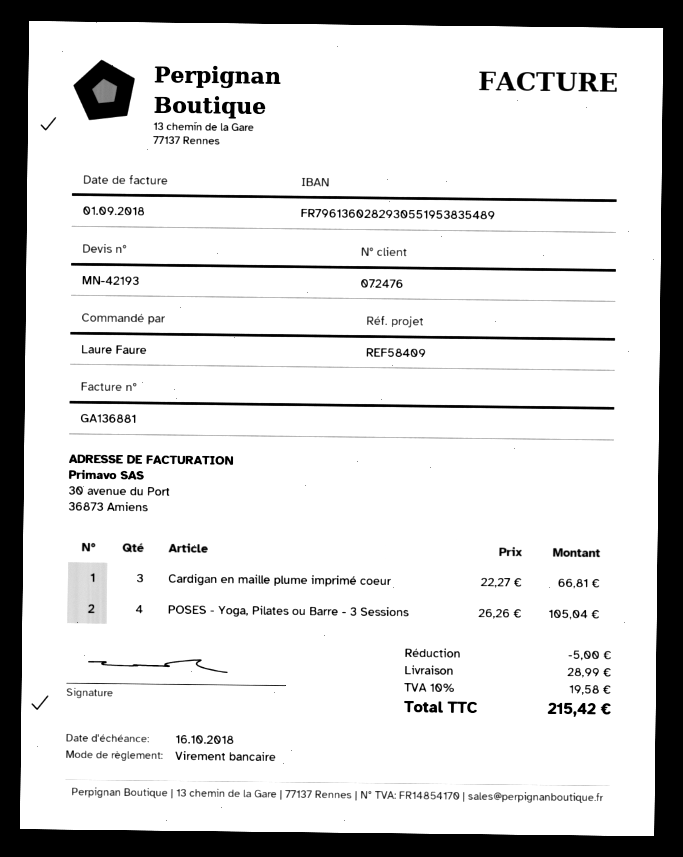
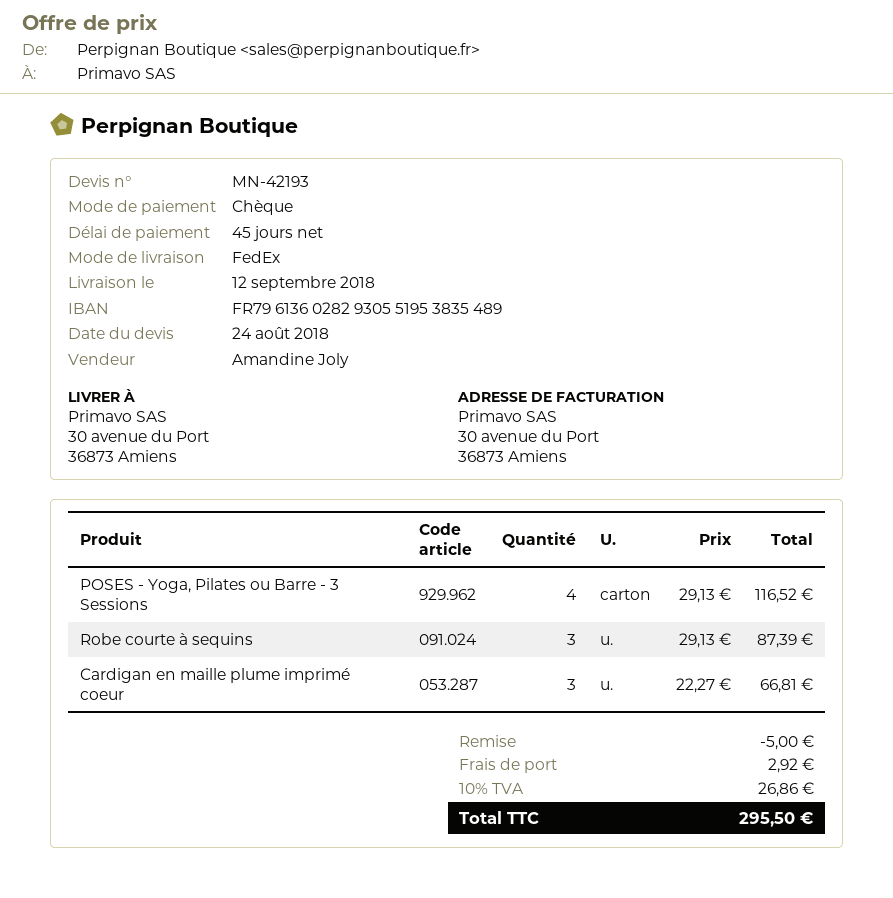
payment method: bank transfer -> cheque
POSES - Yoga, Pilates ou Barre - 3 Sessions: 4 x 26.26 = 105.04 -> 4 x 29.13 = 116.52
Robe courte à sequins: none -> 3 x 29.13 = 87.39
shipping: 28.99 -> 2.92
tax: 10% = 19.58 -> 10% = 26.86
total: 215.42 -> 295.50

